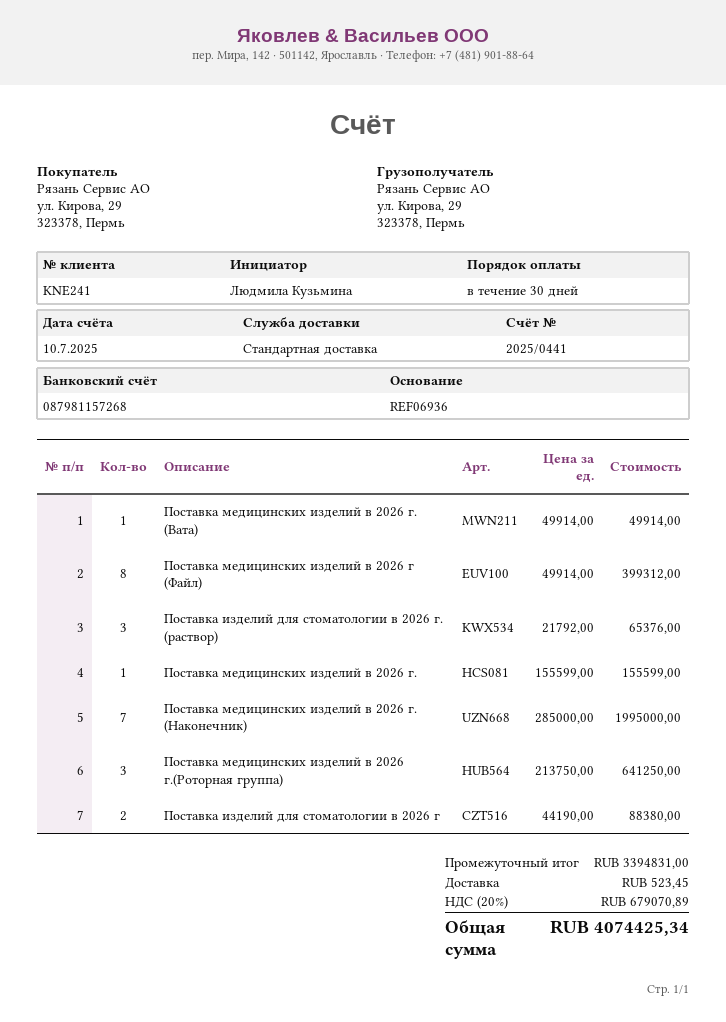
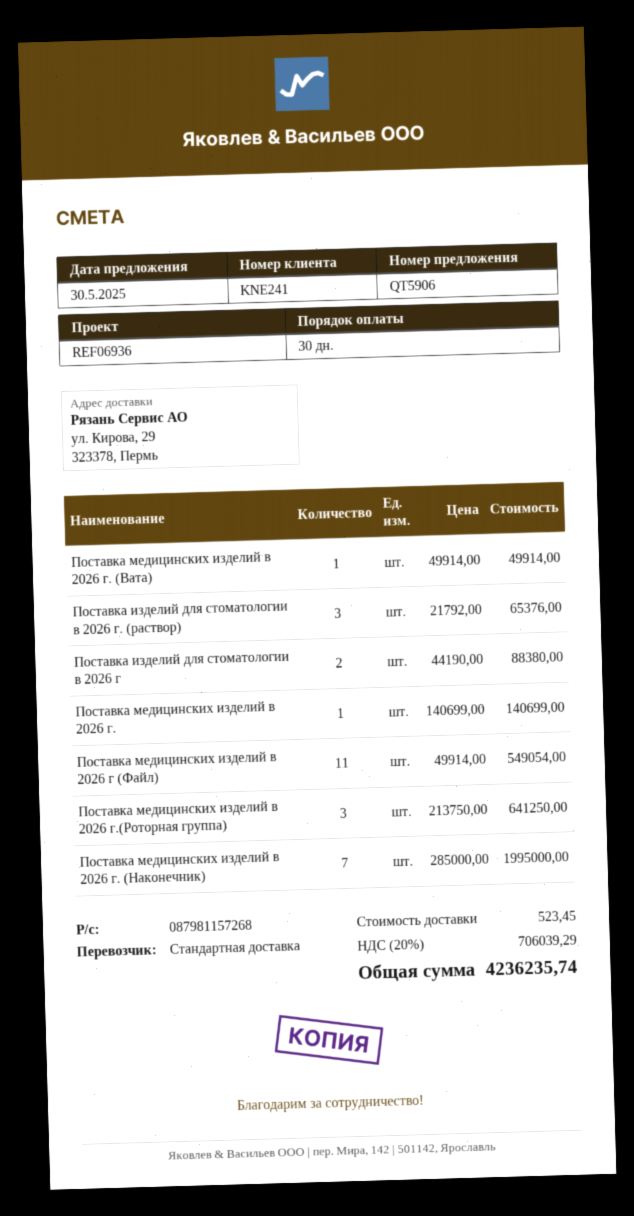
Поставка медицинских изделий в 2026 г (Файл): 8 x 49914.00 = 399312.00 -> 11 x 49914.00 = 549054.00
Поставка медицинских изделий в 2026 г.: 1 x 155599.00 = 155599.00 -> 1 x 140699.00 = 140699.00
tax: 20% = 679070.89 -> 20% = 706039.29
total: 4074425.34 -> 4236235.74

